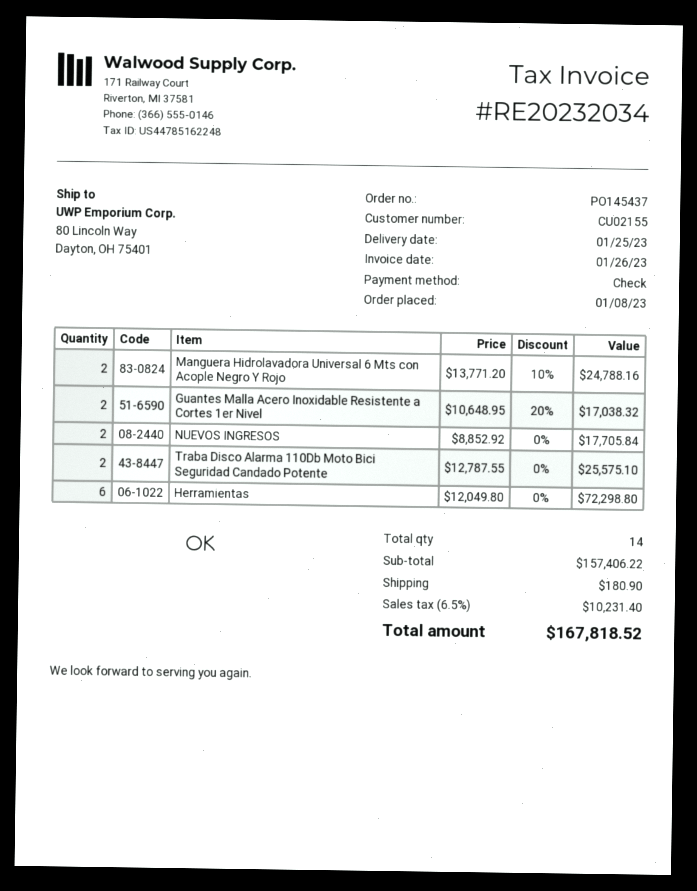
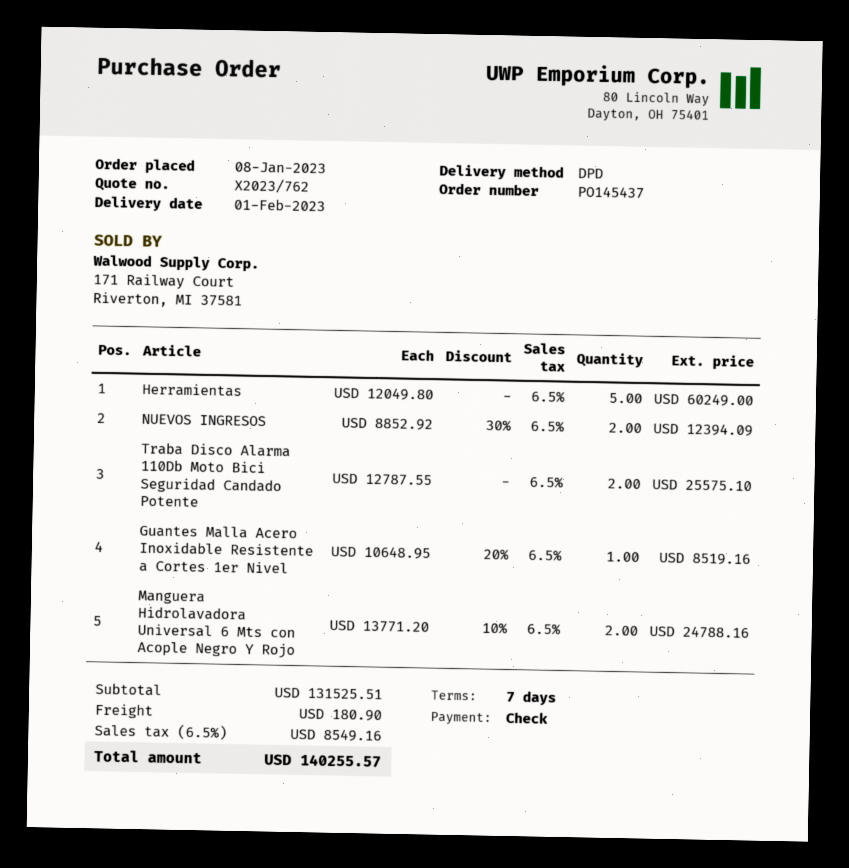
delivery date: 2023-01-25 -> 2023-02-01
Guantes Malla Acero Inoxidable Resistente a Cortes 1er Nivel: 2 x 10648.95 - 20% = 17038.32 -> 1 x 10648.95 - 20% = 8519.16
NUEVOS INGRESOS: 2 x 8852.92 = 17705.84 -> 2 x 8852.92 - 30% = 12394.09
Herramientas: 6 x 12049.80 = 72298.80 -> 5 x 12049.80 = 60249.00
subtotal: 157406.22 -> 131525.51
tax: 6.5% = 10231.40 -> 6.5% = 8549.16
total: 167818.52 -> 140255.57

